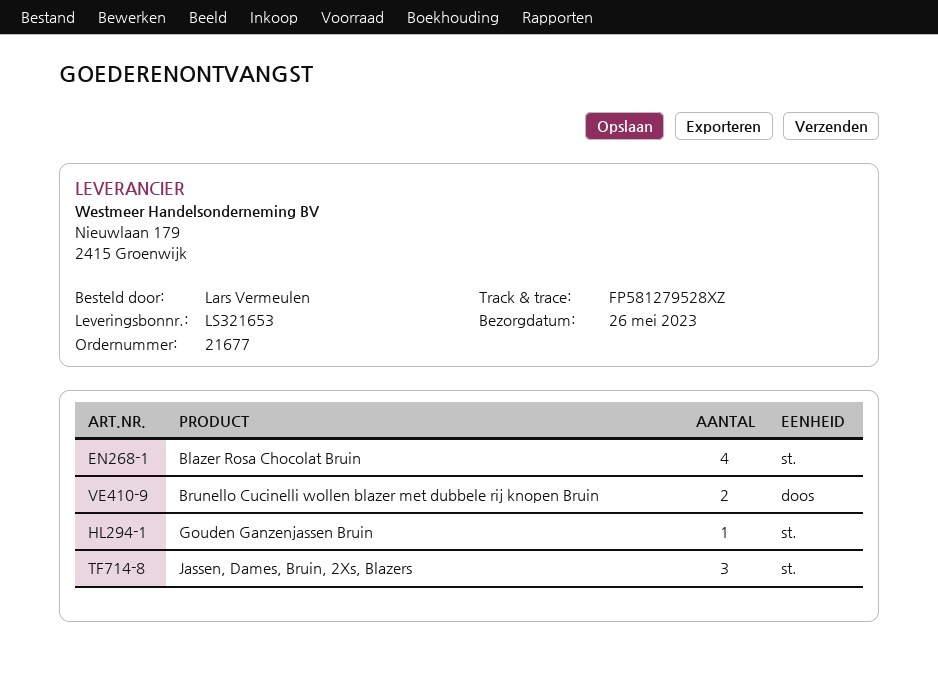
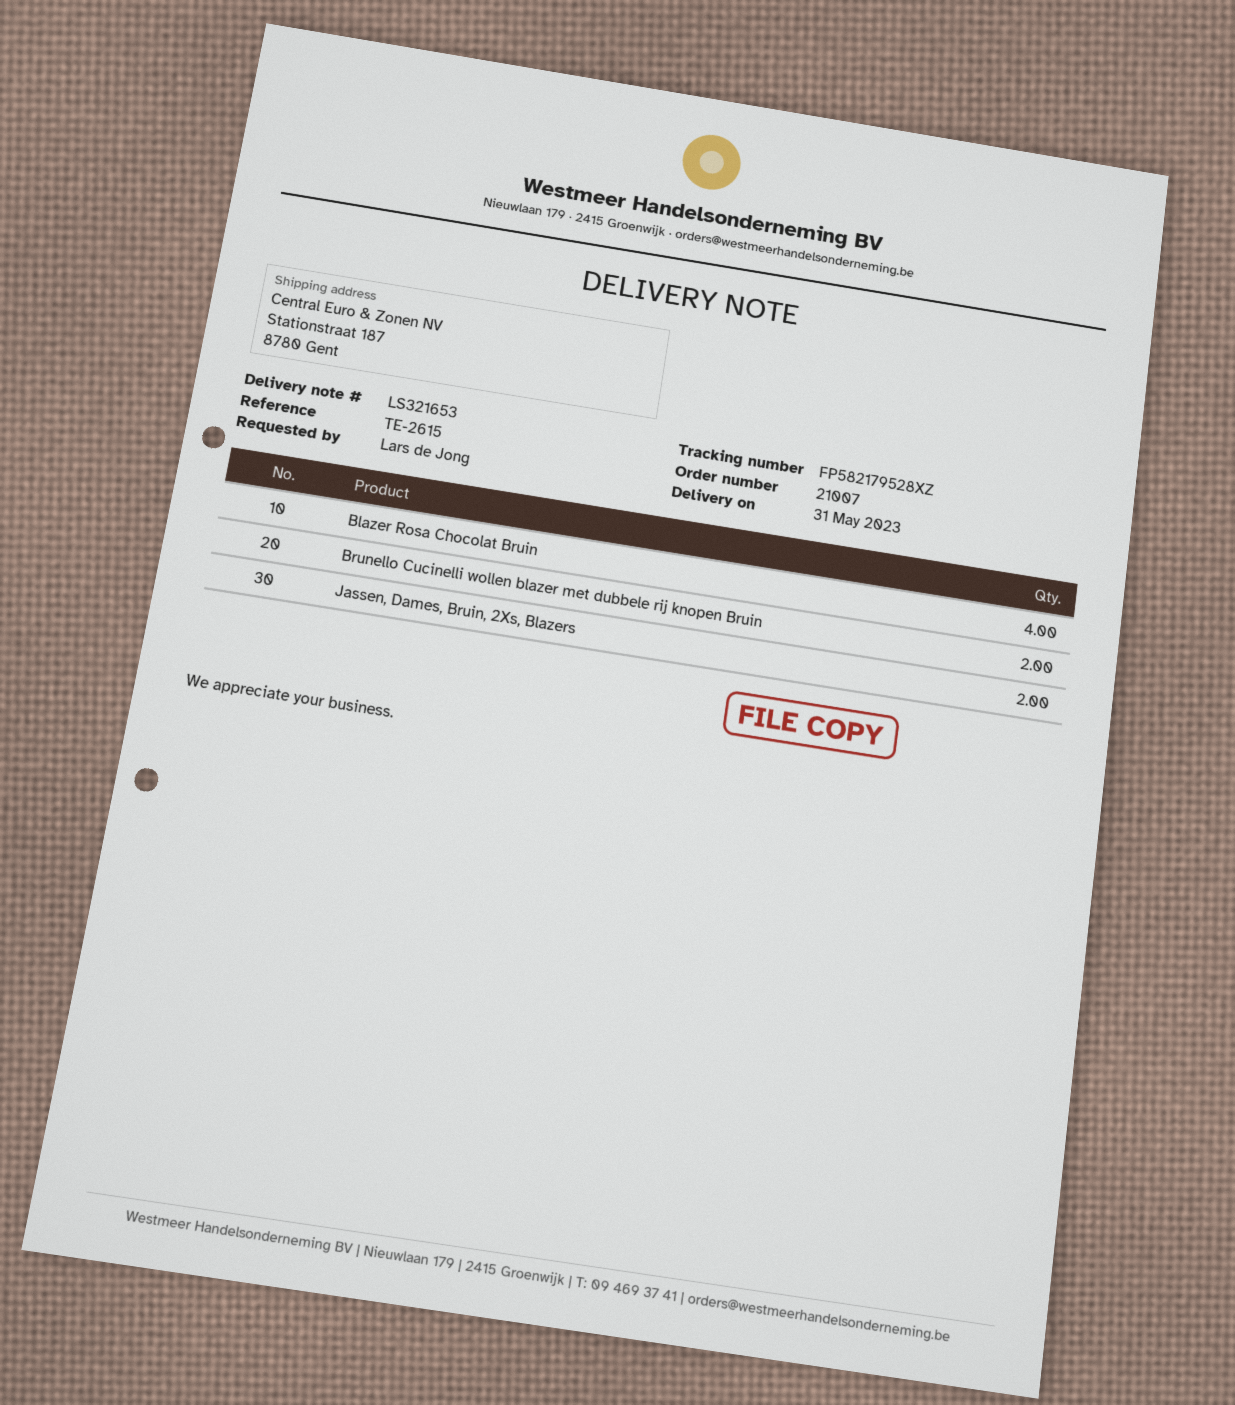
order number: 21677 -> 21007
delivery date: 2023-05-26 -> 2023-05-31
ordered by: Lars Vermeulen -> Lars de Jong
tracking number: FP581279528XZ -> FP582179528XZ
Gouden Ganzenjassen Bruin: 1 -> none
Jassen, Dames, Bruin, 2Xs, Blazers: 3 -> 2

